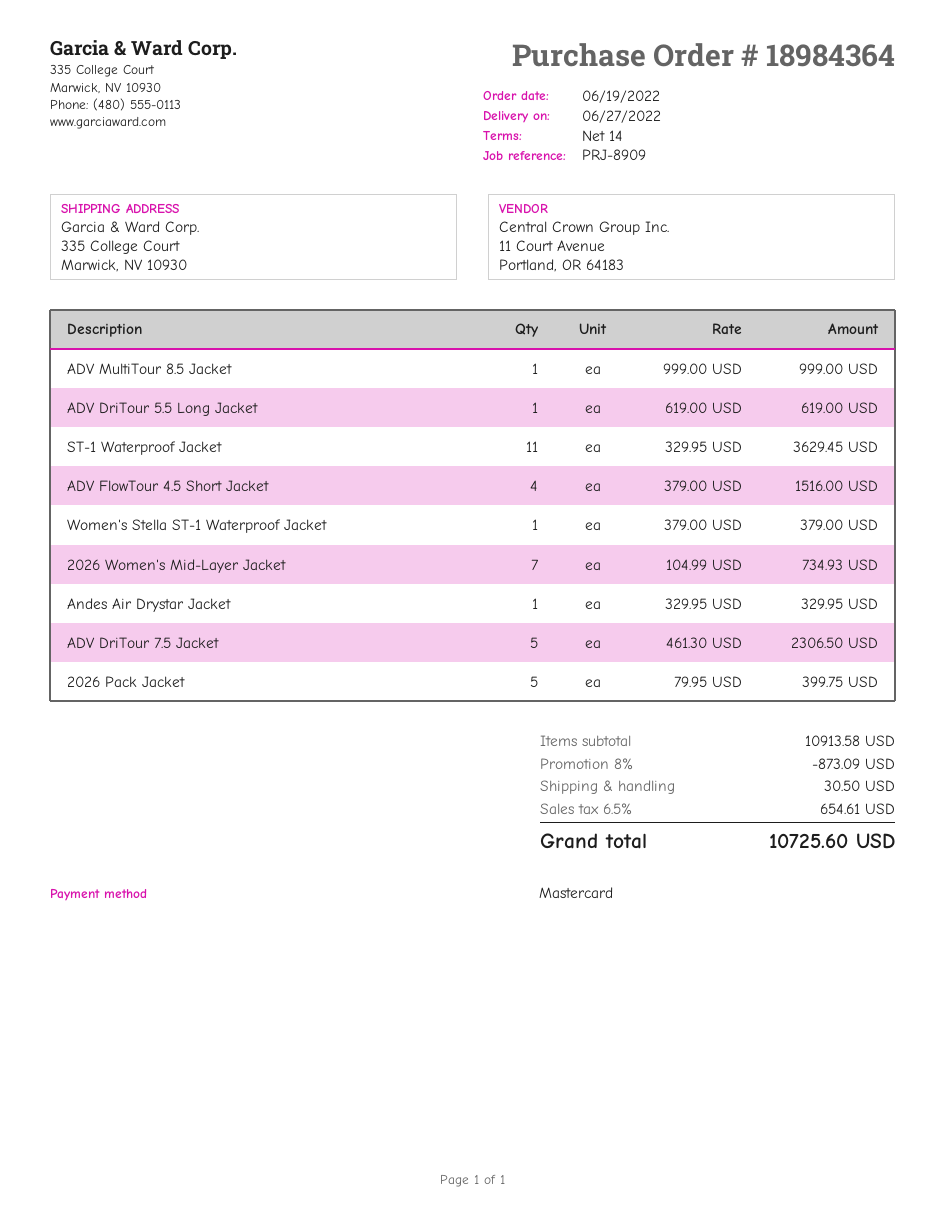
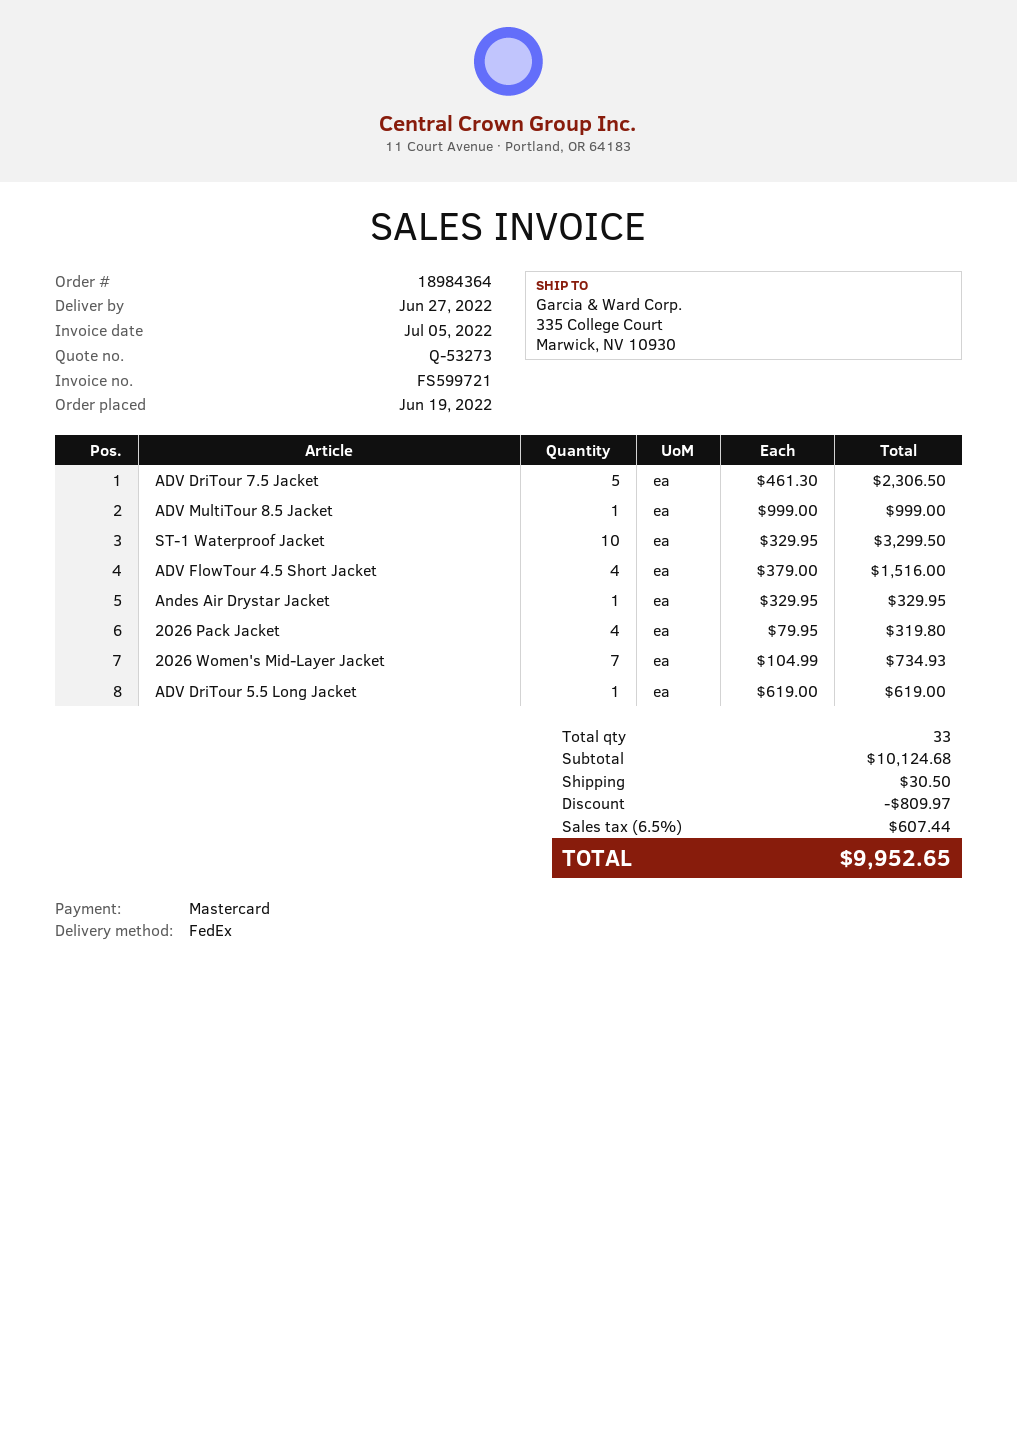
ST-1 Waterproof Jacket: 11 x 329.95 = 3629.45 -> 10 x 329.95 = 3299.50
Women's Stella ST-1 Waterproof Jacket: 1 x 379.00 = 379.00 -> none
2026 Pack Jacket: 5 x 79.95 = 399.75 -> 4 x 79.95 = 319.80
subtotal: 10913.58 -> 10124.68
discount: 873.09 -> 809.97
tax: 6.5% = 654.61 -> 6.5% = 607.44
total: 10725.60 -> 9952.65

